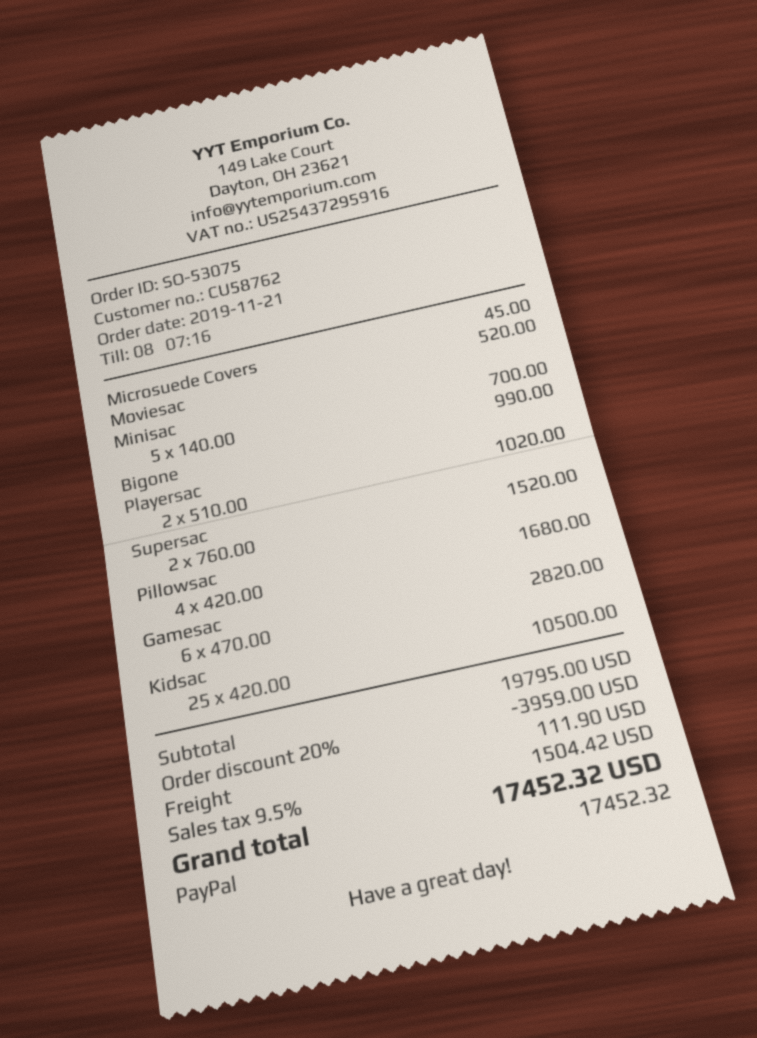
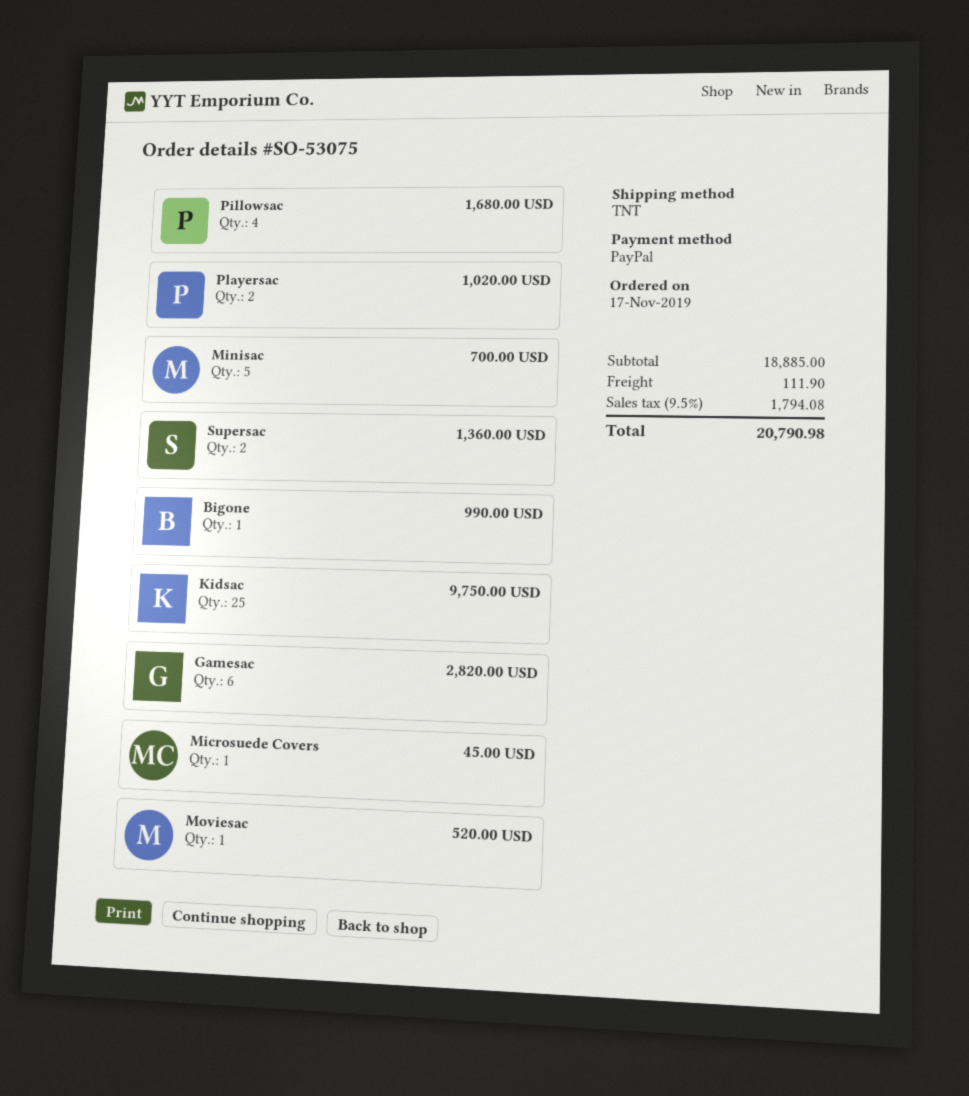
order date: 2019-11-21 -> 2019-11-17
Supersac: 2 for 1520.00 -> 2 for 1360.00
Kidsac: 25 for 10500.00 -> 25 for 9750.00
subtotal: 19795.00 -> 18885.00
discount: 20% = 3959.00 -> none
tax: 9.5% = 1504.42 -> 9.5% = 1794.08
total: 17452.32 -> 20790.98

